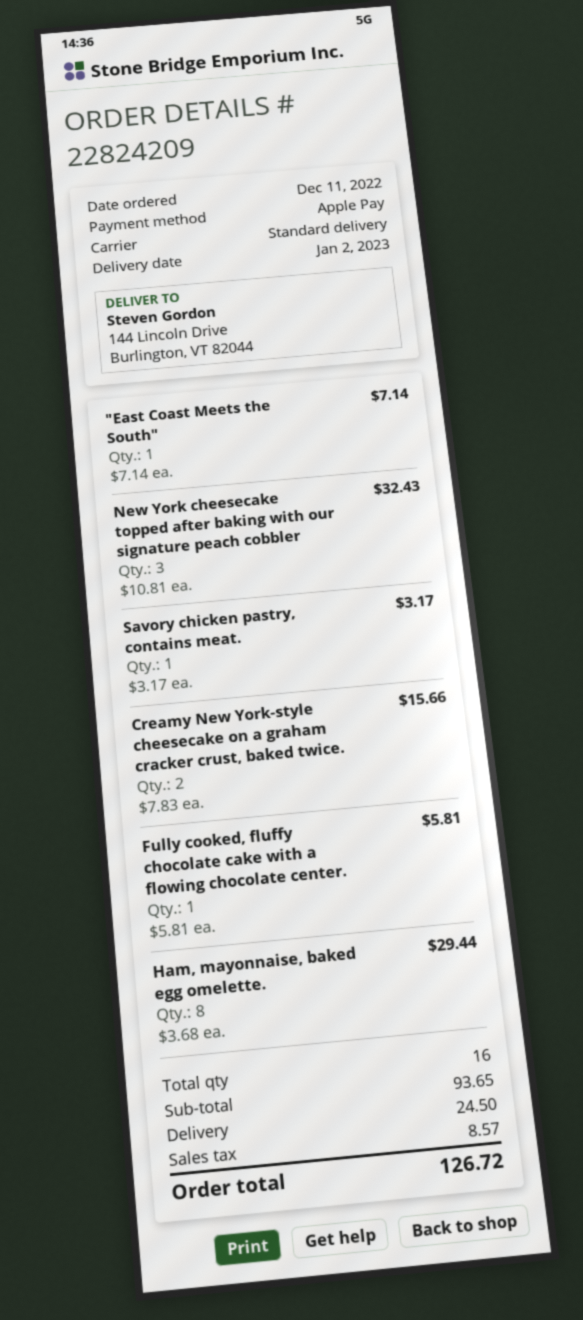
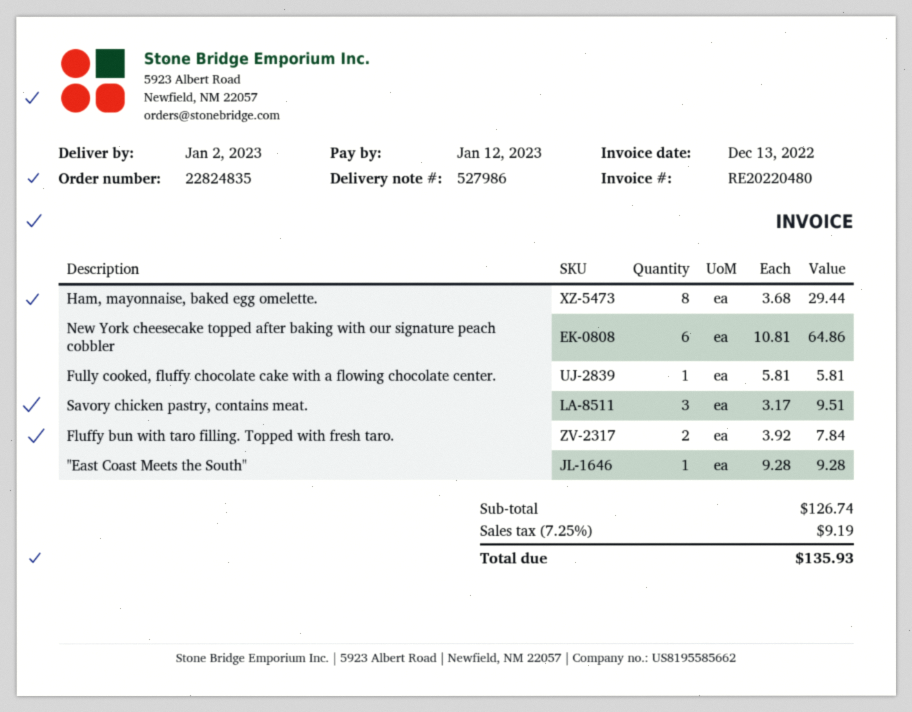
order number: 22824209 -> 22824835
"East Coast Meets the South": 1 x 7.14 = 7.14 -> 1 x 9.28 = 9.28
New York cheesecake topped after baking with our signature peach cobbler: 3 x 10.81 = 32.43 -> 6 x 10.81 = 64.86
Savory chicken pastry, contains meat.: 1 x 3.17 = 3.17 -> 3 x 3.17 = 9.51
Creamy New York-style cheesecake on a graham cracker crust, baked twice.: 2 x 7.83 = 15.66 -> none
Fluffy bun with taro filling. Topped with fresh taro.: none -> 2 x 3.92 = 7.84
subtotal: 93.65 -> 126.74
shipping: 24.50 -> none
tax: 8.57 -> 9.19
total: 126.72 -> 135.93

